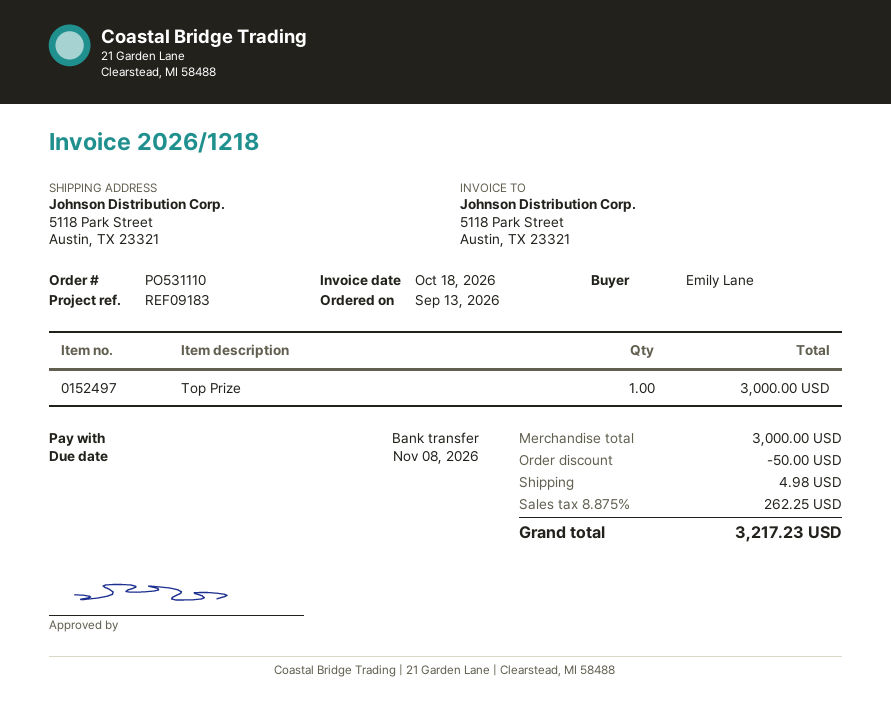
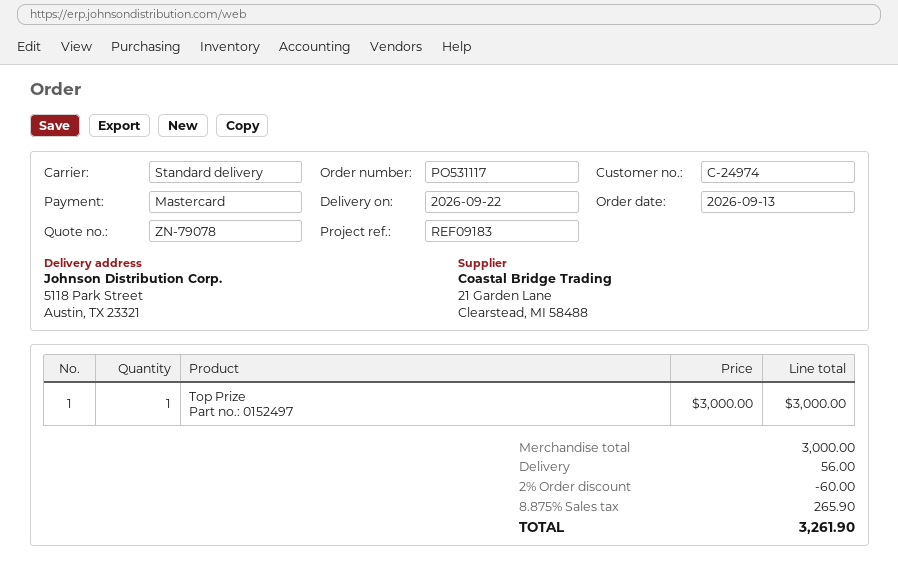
order number: PO531110 -> PO531117
payment method: bank transfer -> Mastercard
discount: 50.00 -> 60.00
shipping: 4.98 -> 56.00
tax: 8.875% = 262.25 -> 8.875% = 265.90
total: 3217.23 -> 3261.90

